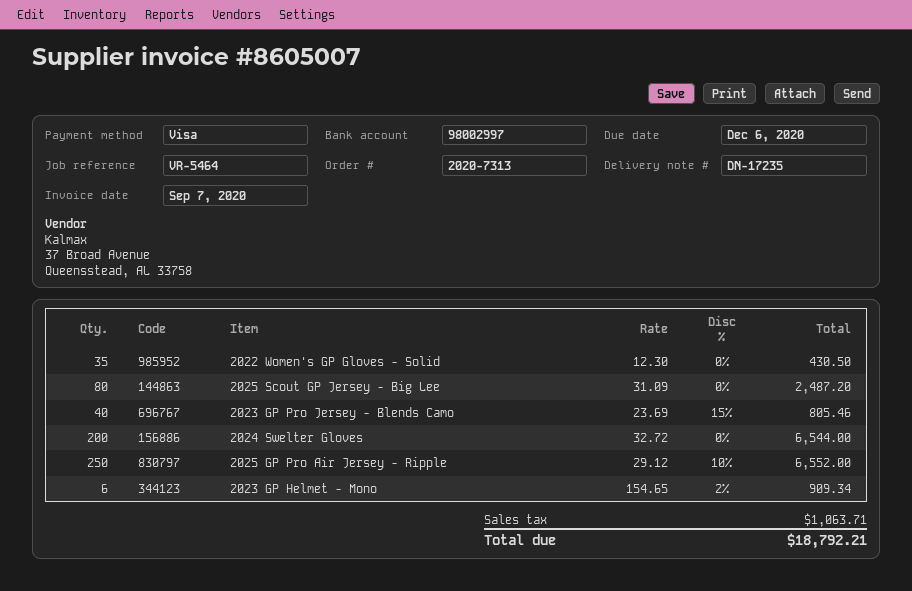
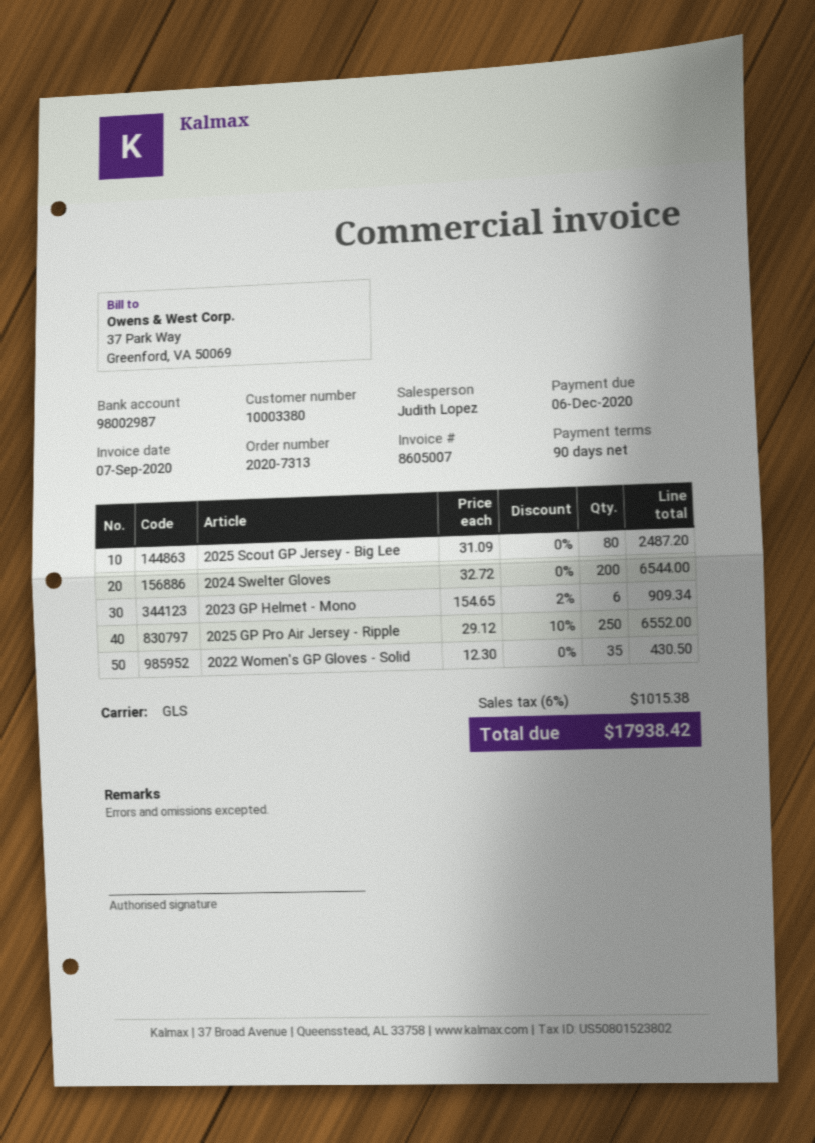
bank account: 98002997 -> 98002987
2023 GP Pro Jersey - Blends Camo: 40 x 23.69 - 15% = 805.46 -> none
tax: 1063.71 -> 1015.38
total: 18792.21 -> 17938.42

